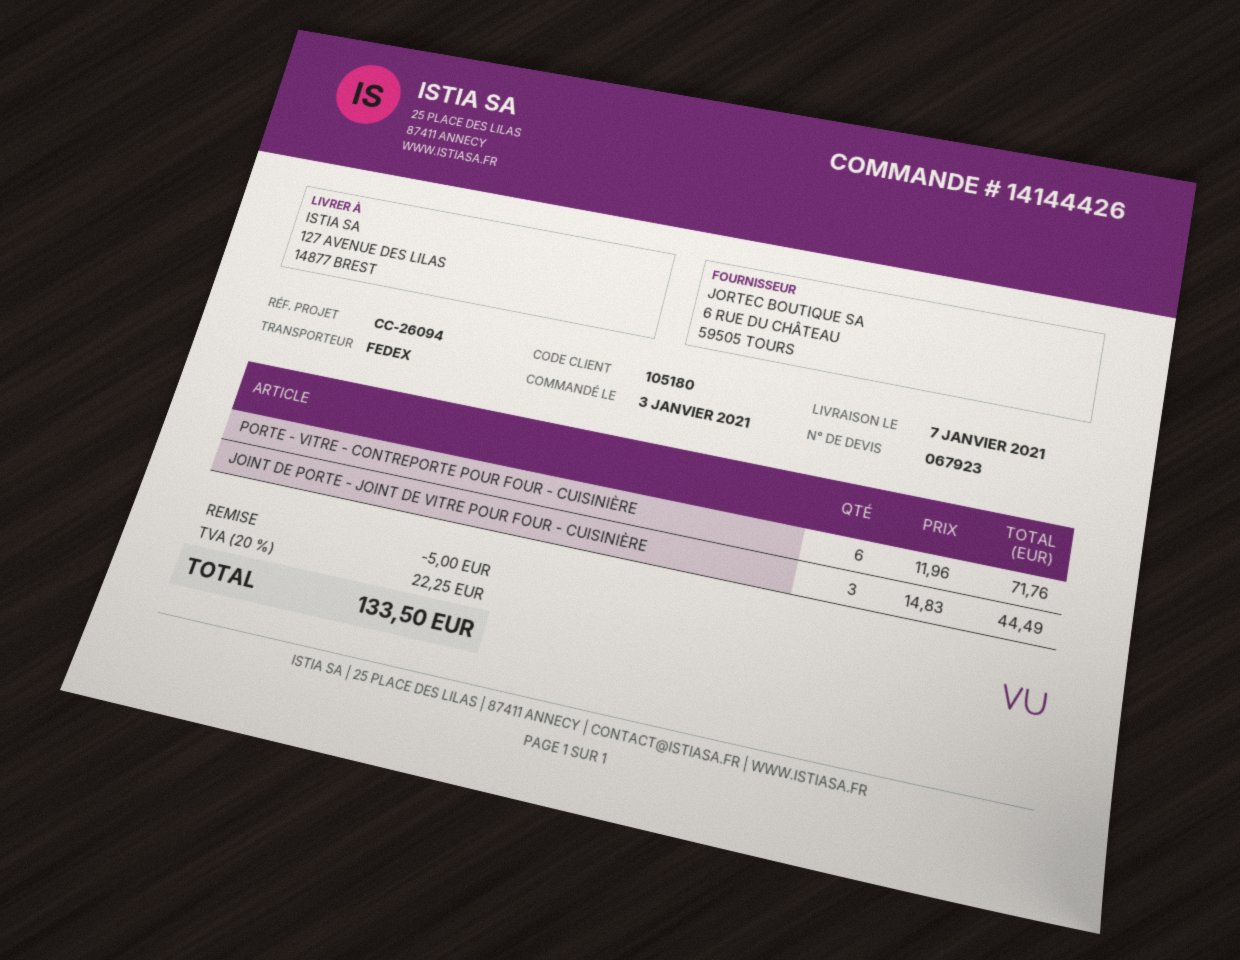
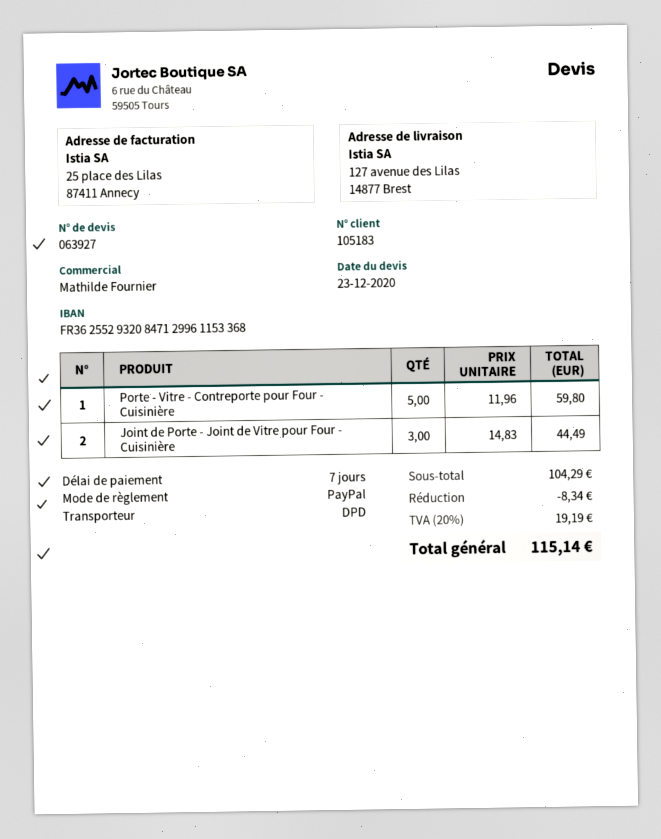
quote number: 067923 -> 063927
customer number: 105180 -> 105183
shipping method: FedEx -> DPD
PORTE - VITRE - CONTREPORTE POUR FOUR - CUISINIÈRE: 6 x 11.96 = 71.76 -> 5 x 11.96 = 59.80
discount: 5.00 -> 8.34
tax: 20% = 22.25 -> 20% = 19.19
total: 133.50 -> 115.14

